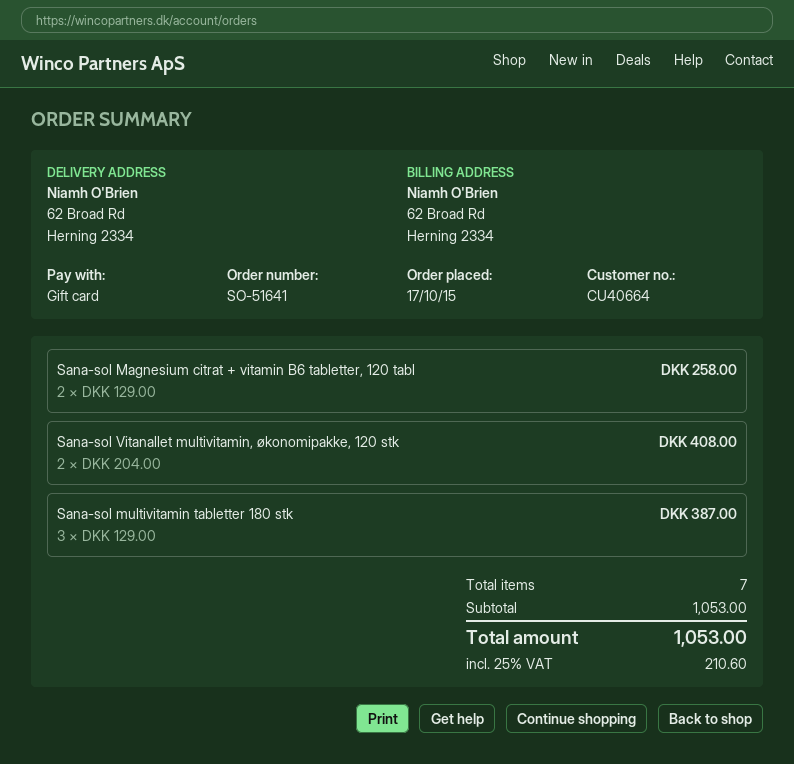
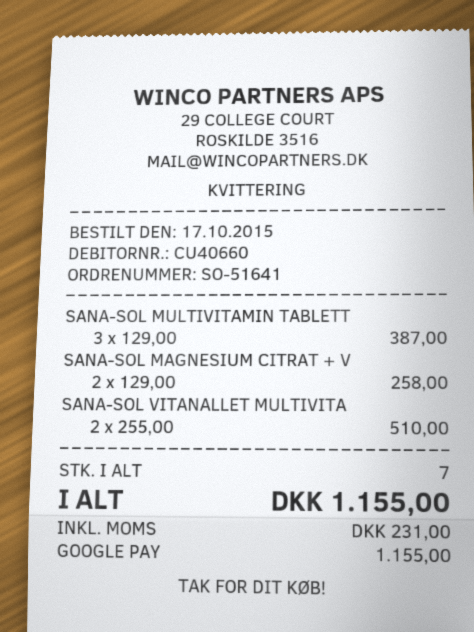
customer number: CU40664 -> CU40660
payment method: gift card -> Google Pay
Sana-sol Vitanallet multivitamin, økonomipakke, 120 stk: 2 x 204.00 = 408.00 -> 2 x 255.00 = 510.00
tax: 210.60 -> 231.00
total: 1053.00 -> 1155.00

